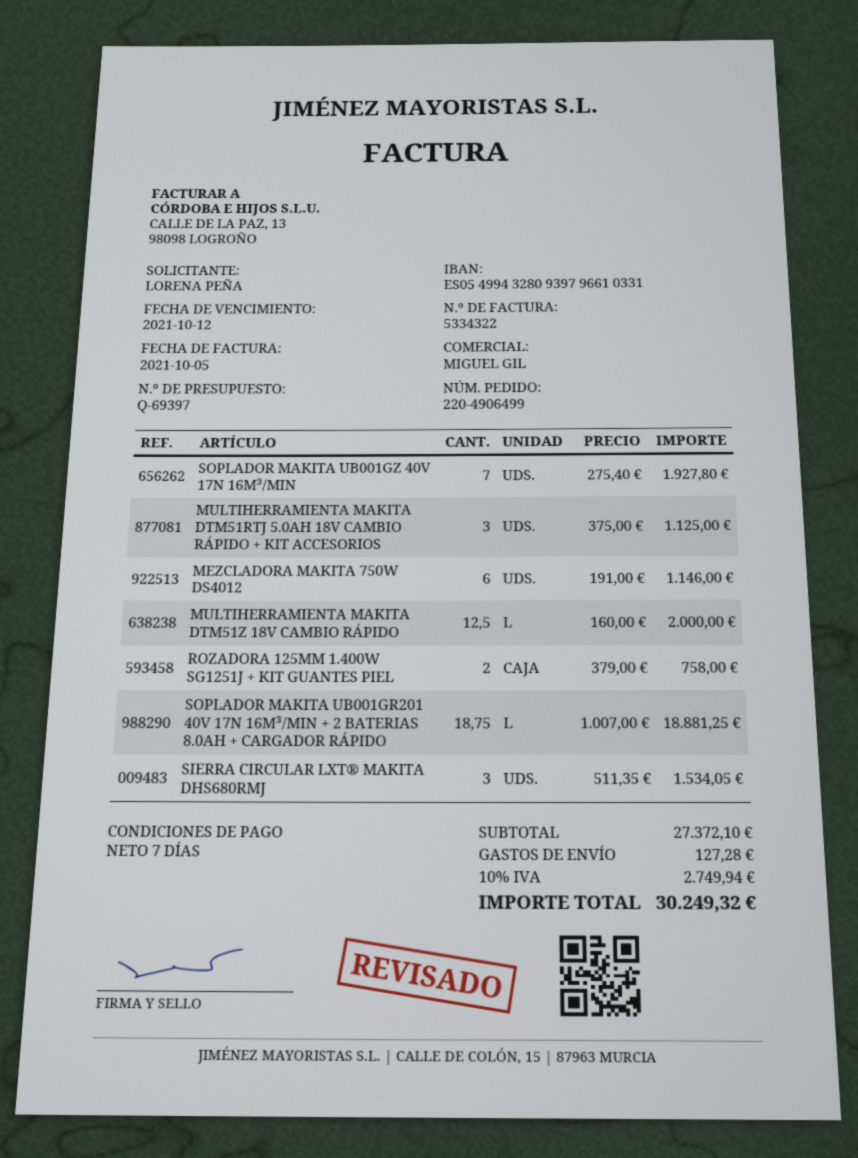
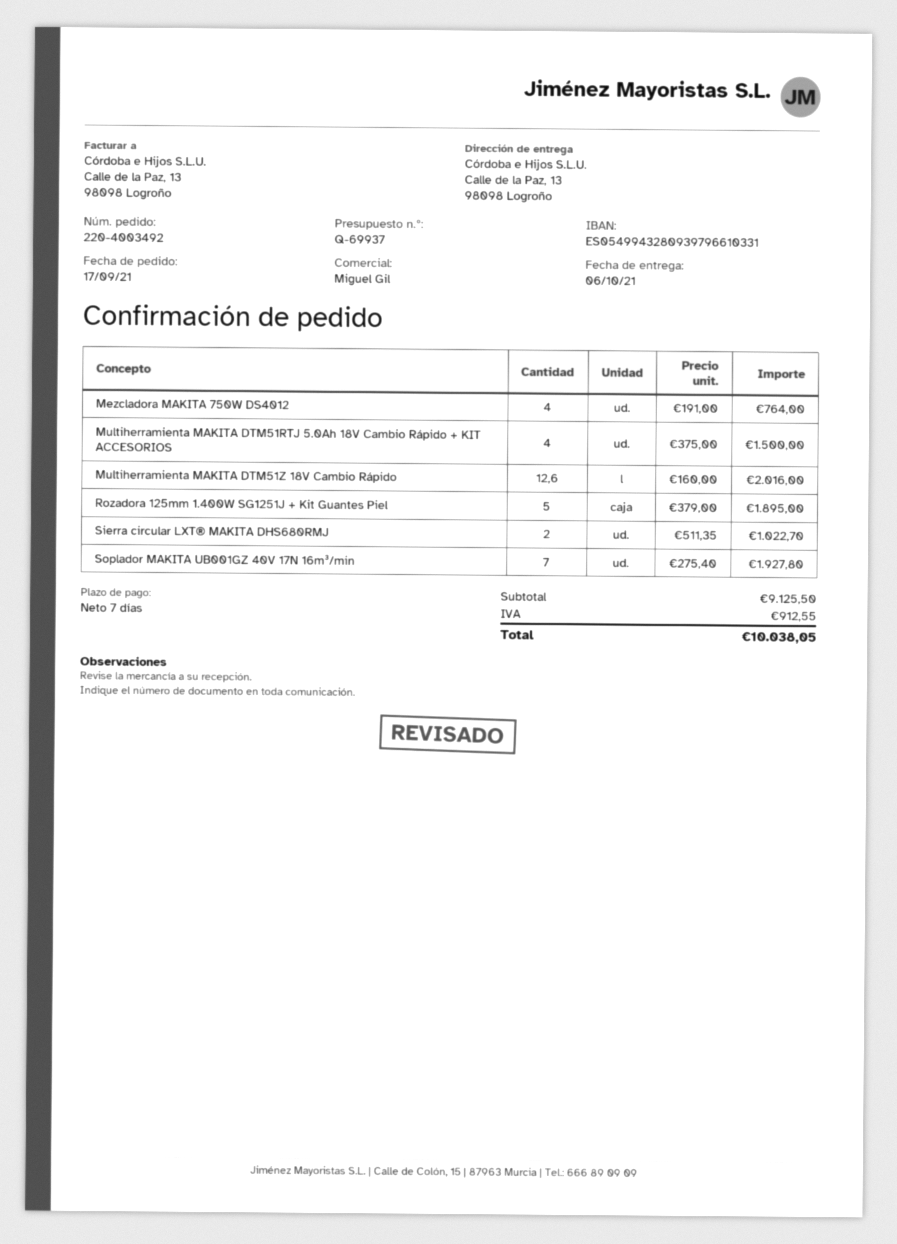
quote number: Q-69397 -> Q-69937
order number: 220-4906499 -> 220-4003492
MULTIHERRAMIENTA MAKITA DTM51RTJ 5.0AH 18V CAMBIO RÁPIDO + KIT ACCESORIOS: 3 x 375.00 = 1125.00 -> 4 x 375.00 = 1500.00
MEZCLADORA MAKITA 750W DS4012: 6 x 191.00 = 1146.00 -> 4 x 191.00 = 764.00
MULTIHERRAMIENTA MAKITA DTM51Z 18V CAMBIO RÁPIDO: 12.5 x 160.00 = 2000.00 -> 12.6 x 160.00 = 2016.00
ROZADORA 125MM 1.400W SG1251J + KIT GUANTES PIEL: 2 x 379.00 = 758.00 -> 5 x 379.00 = 1895.00
SOPLADOR MAKITA UB001GR201 40V 17N 16M³/MIN + 2 BATERIAS 8.0AH + CARGADOR RÁPIDO: 18.75 x 1007.00 = 18881.25 -> none
SIERRA CIRCULAR LXT® MAKITA DHS680RMJ: 3 x 511.35 = 1534.05 -> 2 x 511.35 = 1022.70
subtotal: 27372.10 -> 9125.50
shipping: 127.28 -> none
tax: 2749.94 -> 912.55
total: 30249.32 -> 10038.05

